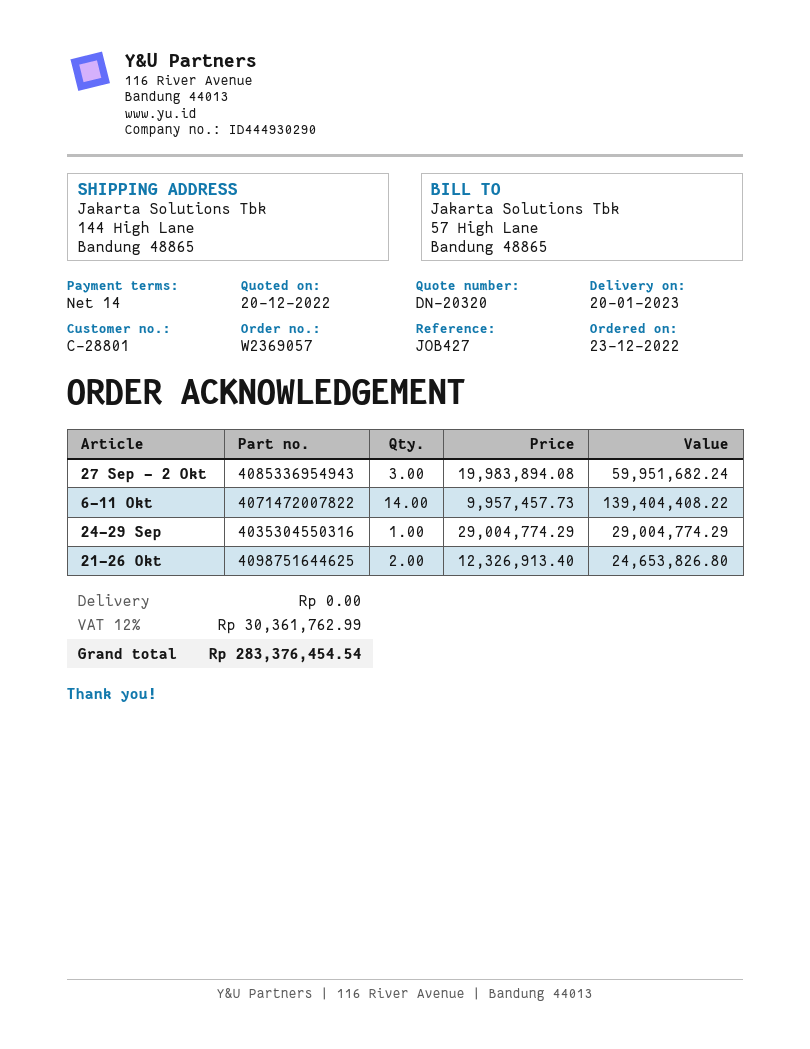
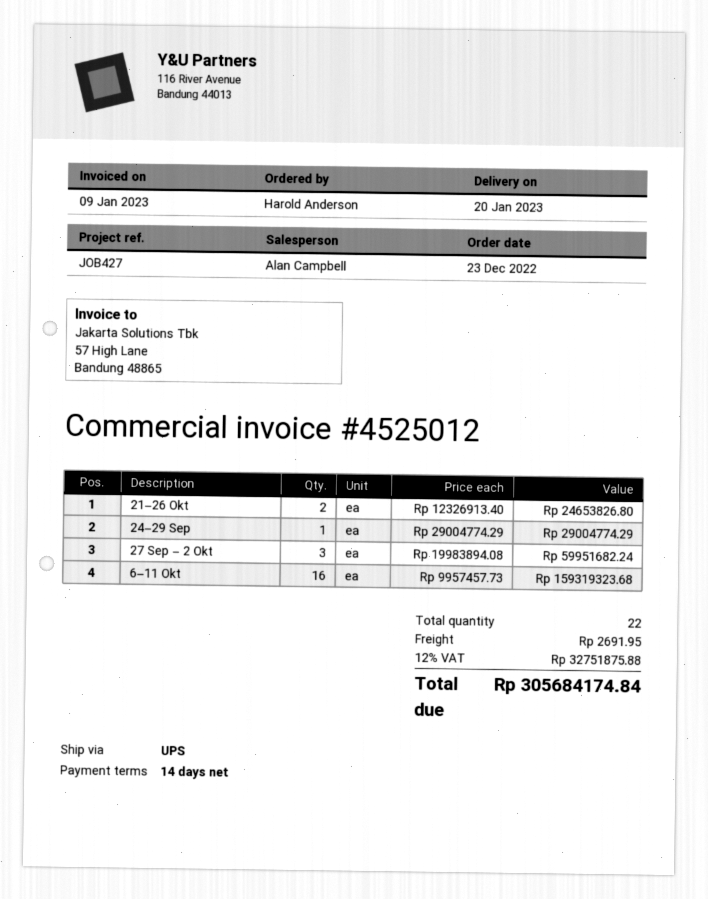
6–11 Okt: 14 x 9957457.73 = 139404408.22 -> 16 x 9957457.73 = 159319323.68
shipping: 0.00 -> 2691.95
tax: 12% = 30361762.99 -> 12% = 32751875.88
total: 283376454.54 -> 305684174.84

